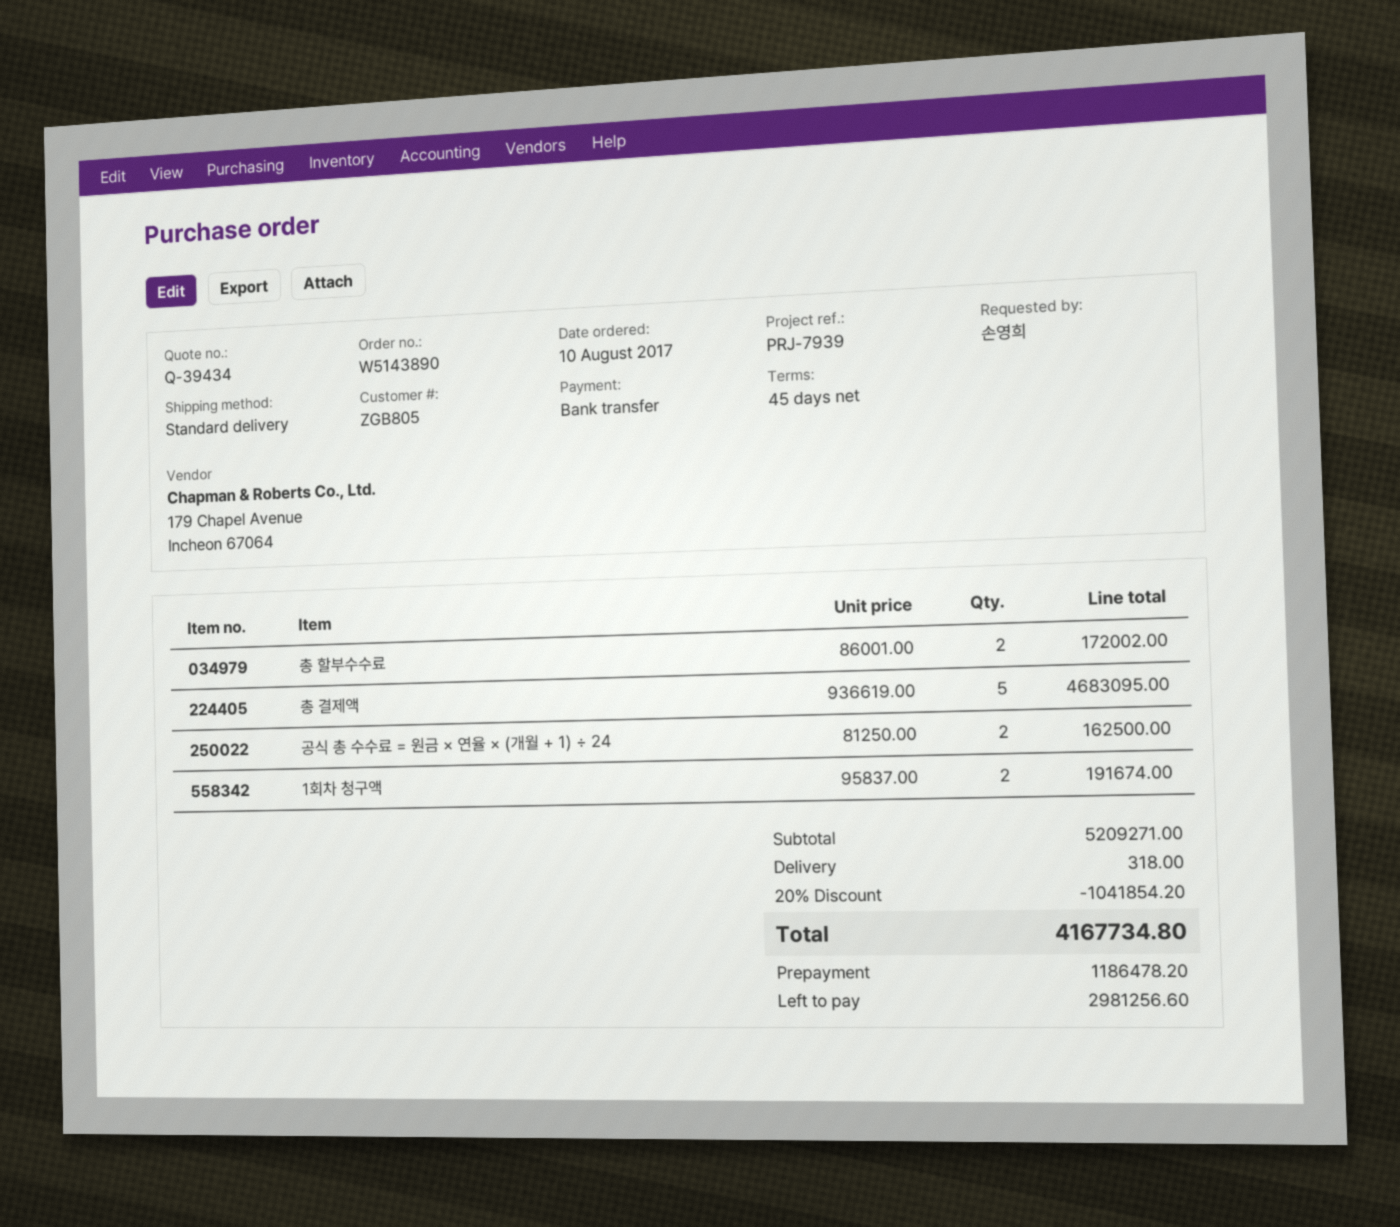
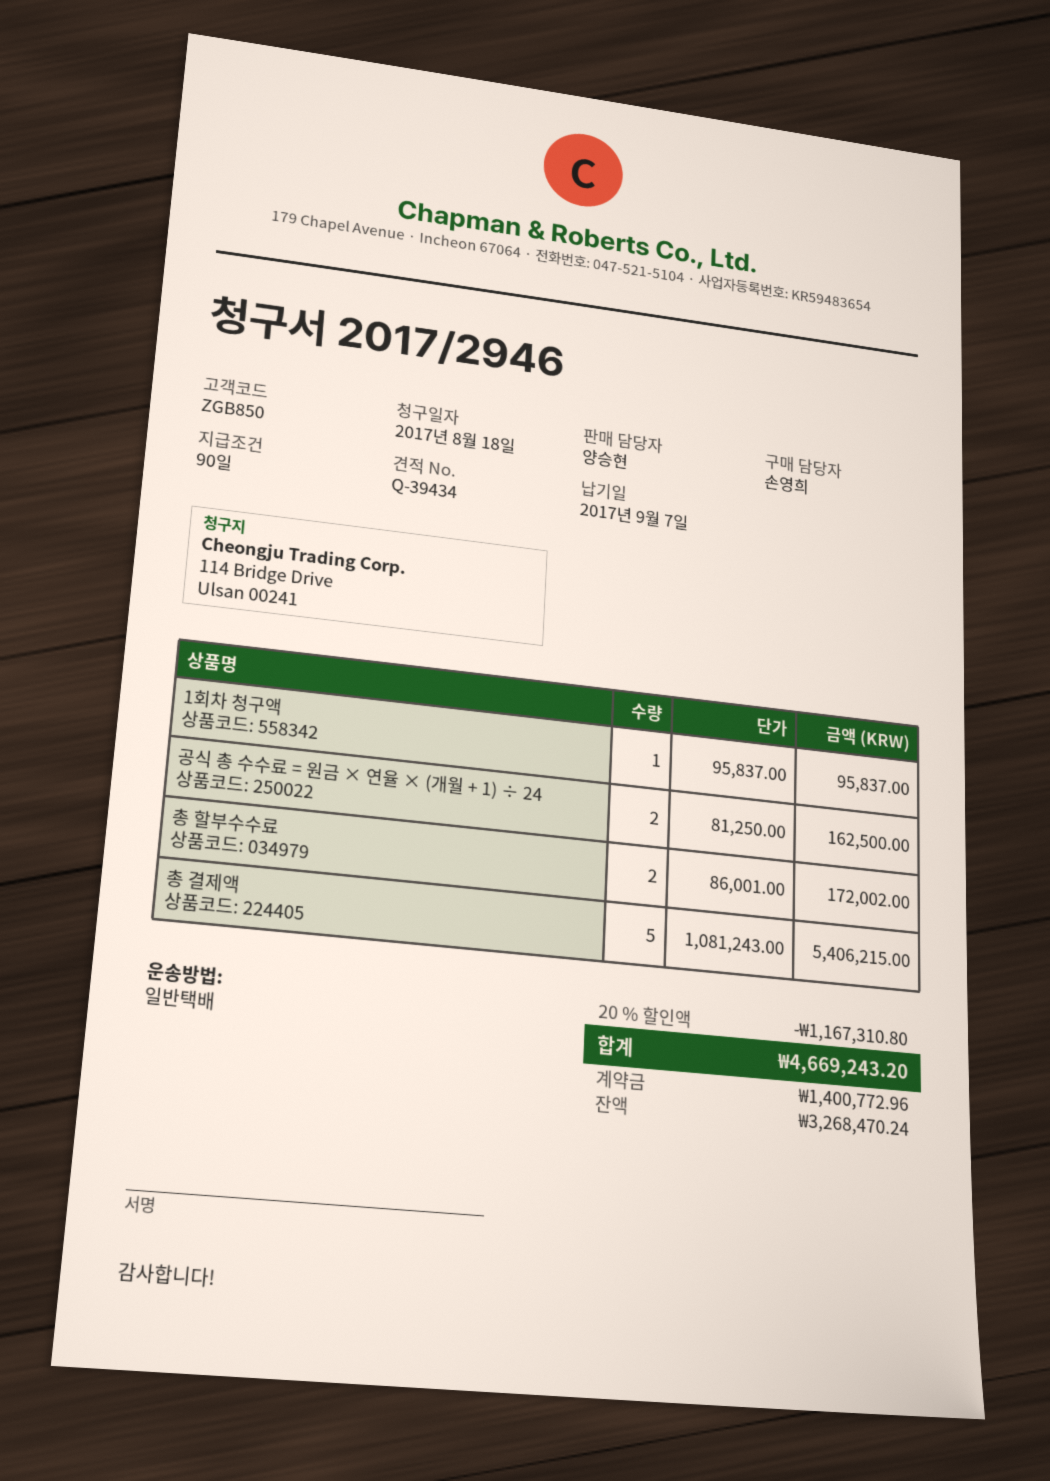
payment terms: 45 days -> 90 days
customer number: ZGB805 -> ZGB850
총 결제액: 5 x 936619.00 = 4683095.00 -> 5 x 1081243.00 = 5406215.00
1회차 청구액: 2 x 95837.00 = 191674.00 -> 1 x 95837.00 = 95837.00
discount: 20% = 1041854.20 -> 20% = 1167310.80
shipping: 318.00 -> none
total: 4167734.80 -> 4669243.20
deposit: 1186478.20 -> 1400772.96
balance: 2981256.60 -> 3268470.24

